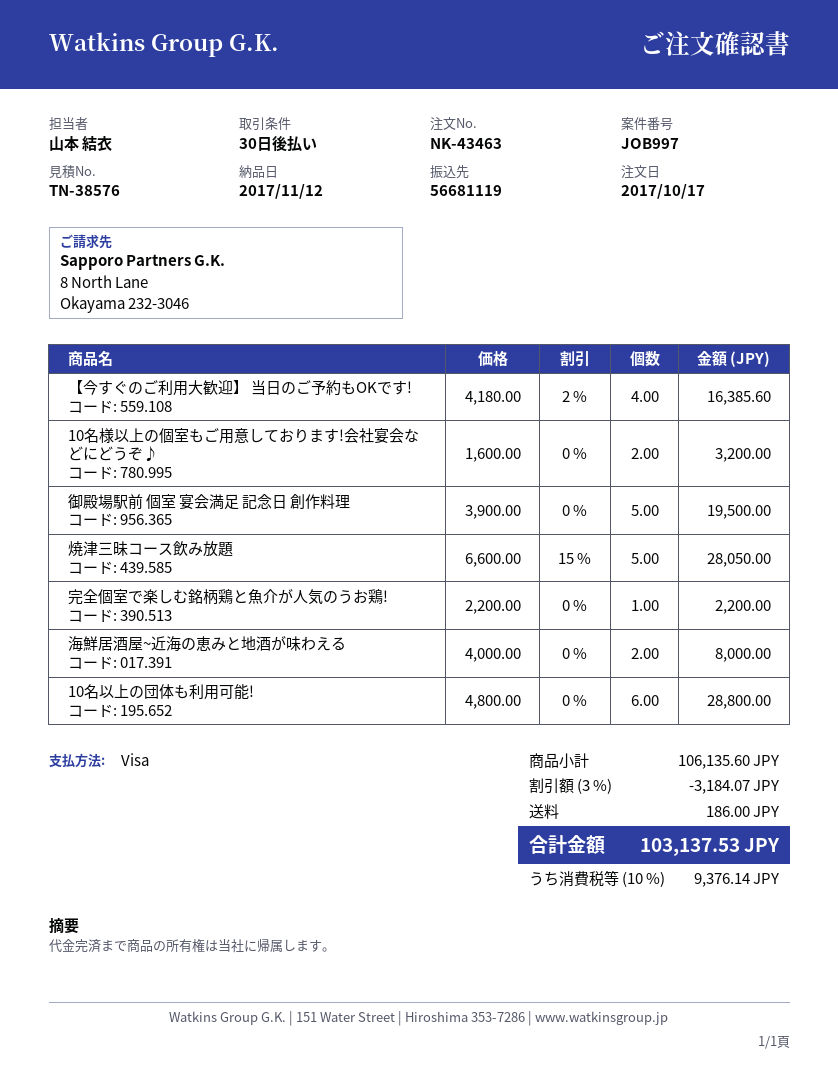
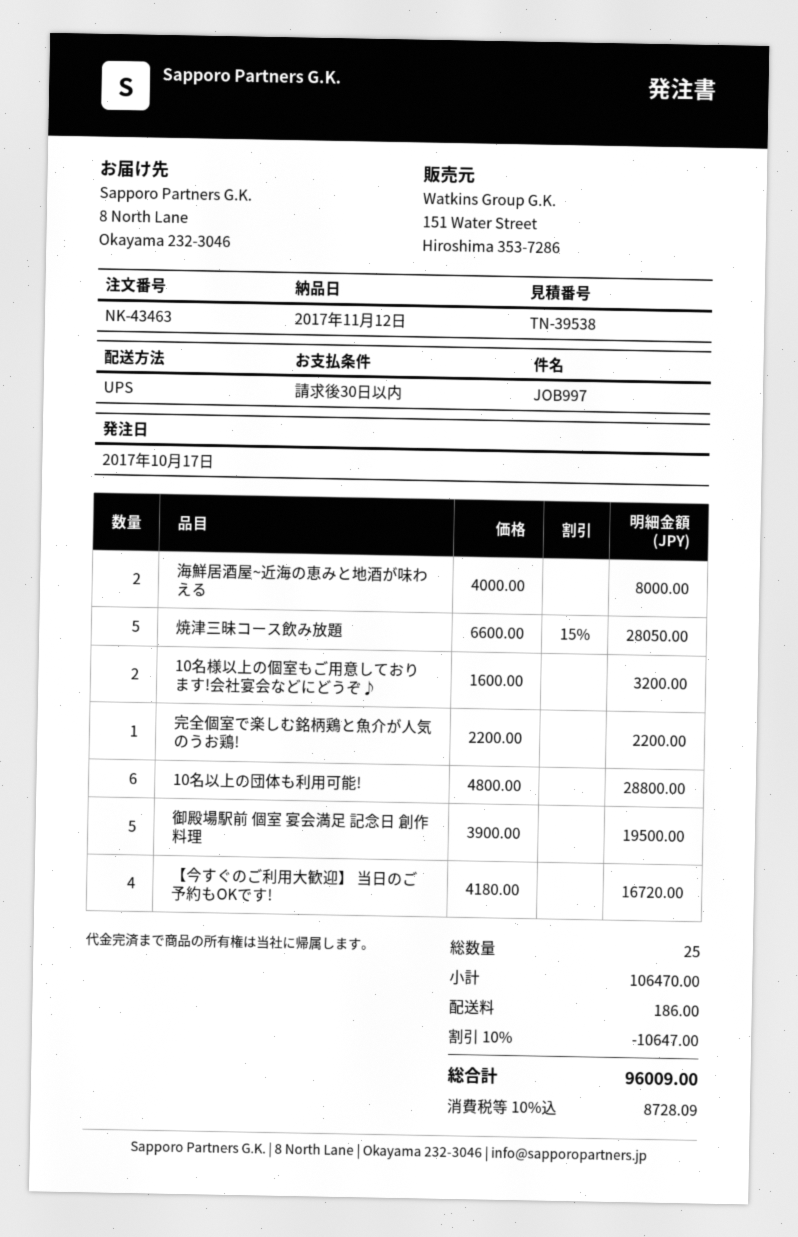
quote number: TN-38576 -> TN-39538
【今すぐのご利用大歓迎】 当日のご予約もOKです!: 4 x 4180.00 - 2% = 16385.60 -> 4 x 4180.00 = 16720.00
subtotal: 106135.60 -> 106470.00
discount: 3% = 3184.07 -> 10% = 10647.00
tax: 10% = 9376.14 -> 10% = 8728.09
total: 103137.53 -> 96009.00

